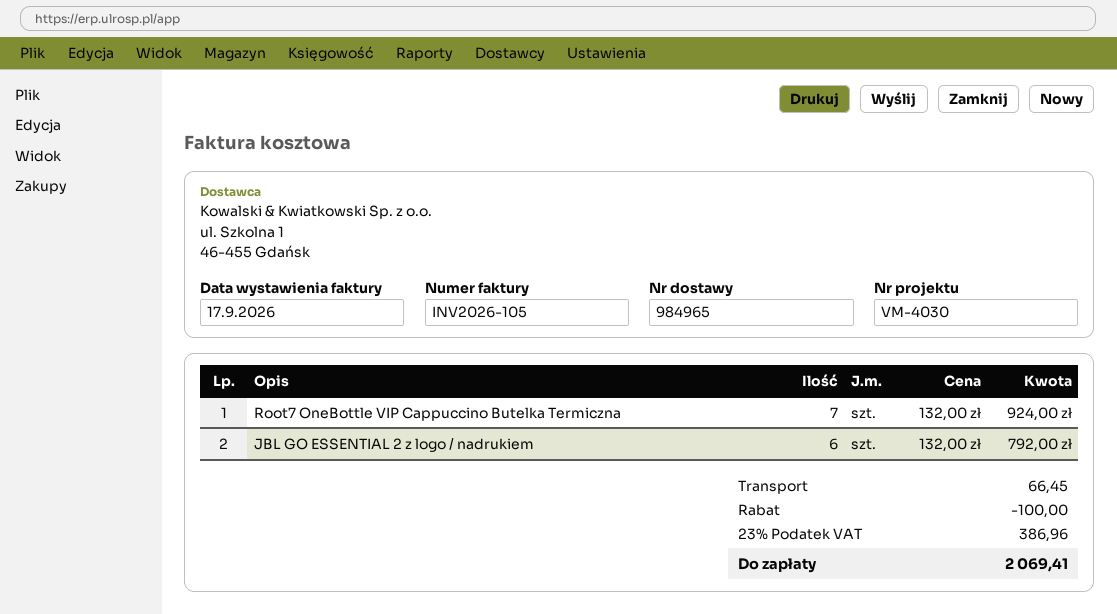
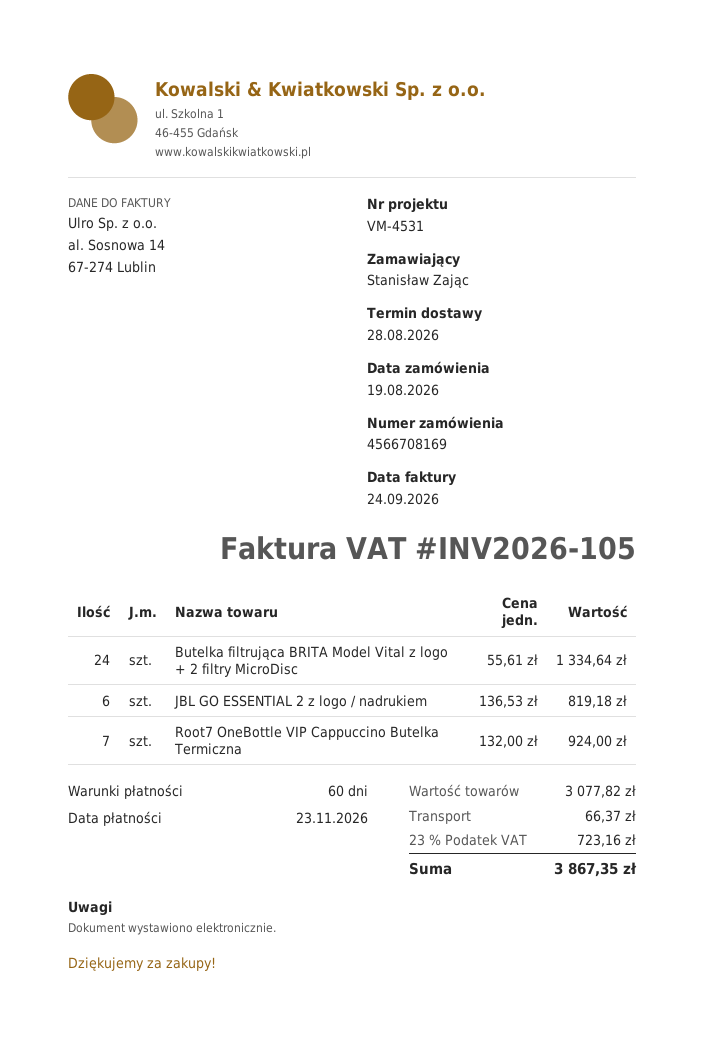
invoice date: 2026-09-17 -> 2026-09-24
reference: VM-4030 -> VM-4531
JBL GO ESSENTIAL 2 z logo / nadrukiem: 6 x 132.00 = 792.00 -> 6 x 136.53 = 819.18
Butelka filtrująca BRITA Model Vital z logo + 2 filtry MicroDisc: none -> 24 x 55.61 = 1334.64
discount: 100.00 -> none
shipping: 66.45 -> 66.37
tax: 23% = 386.96 -> 23% = 723.16
total: 2069.41 -> 3867.35

